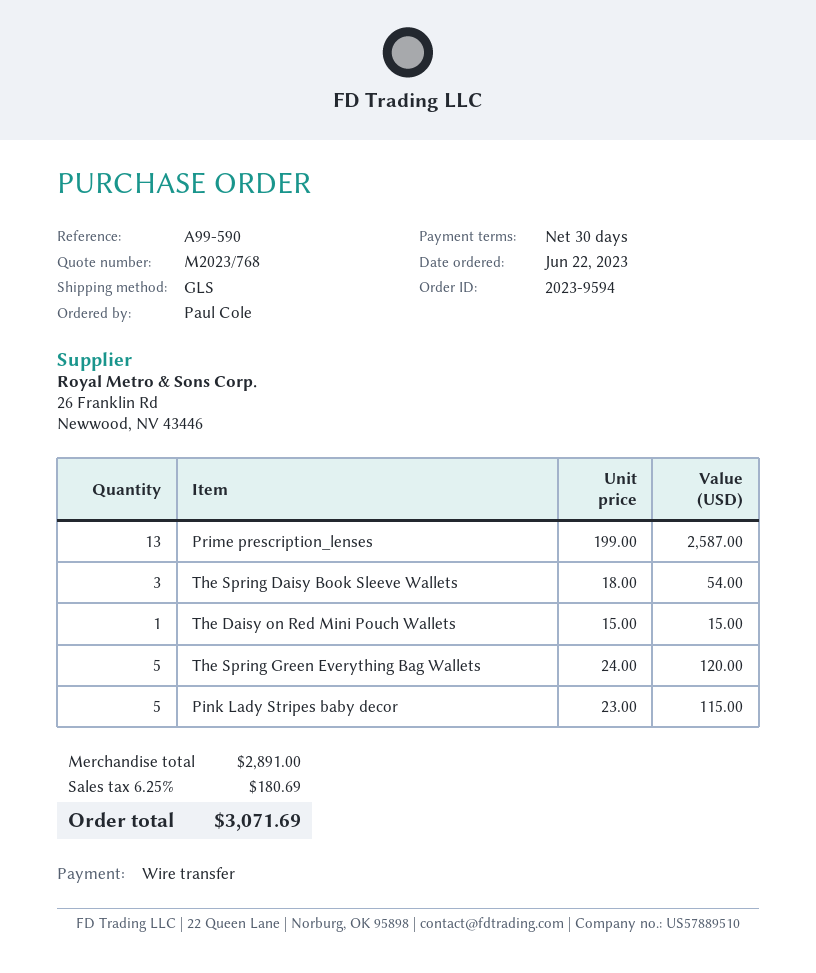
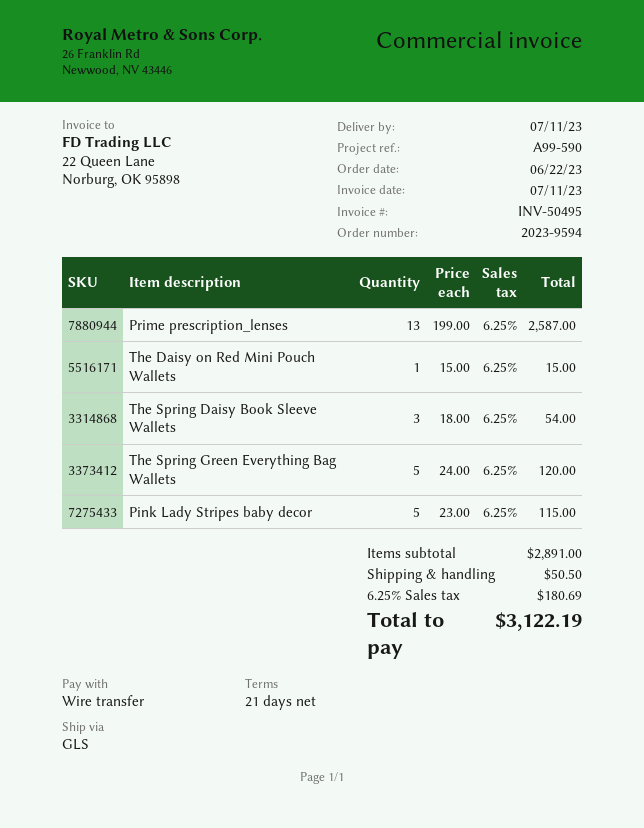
payment terms: 30 days -> 21 days
shipping: none -> 50.50
total: 3071.69 -> 3122.19

